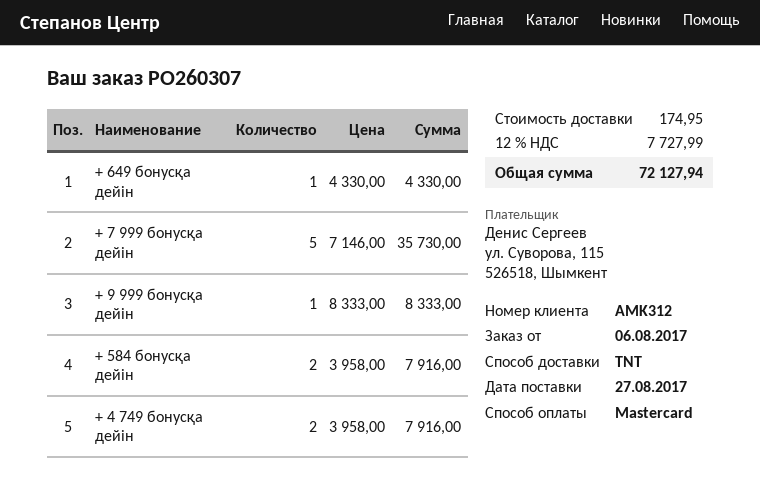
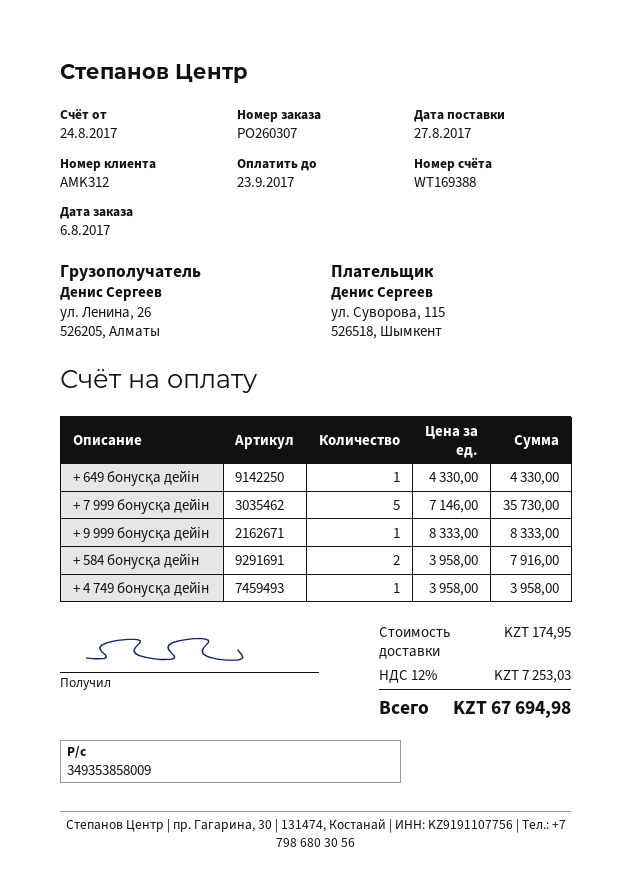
+ 4 749 бонусқа дейін: 2 x 3958.00 = 7916.00 -> 1 x 3958.00 = 3958.00
tax: 12% = 7727.99 -> 12% = 7253.03
total: 72127.94 -> 67694.98

